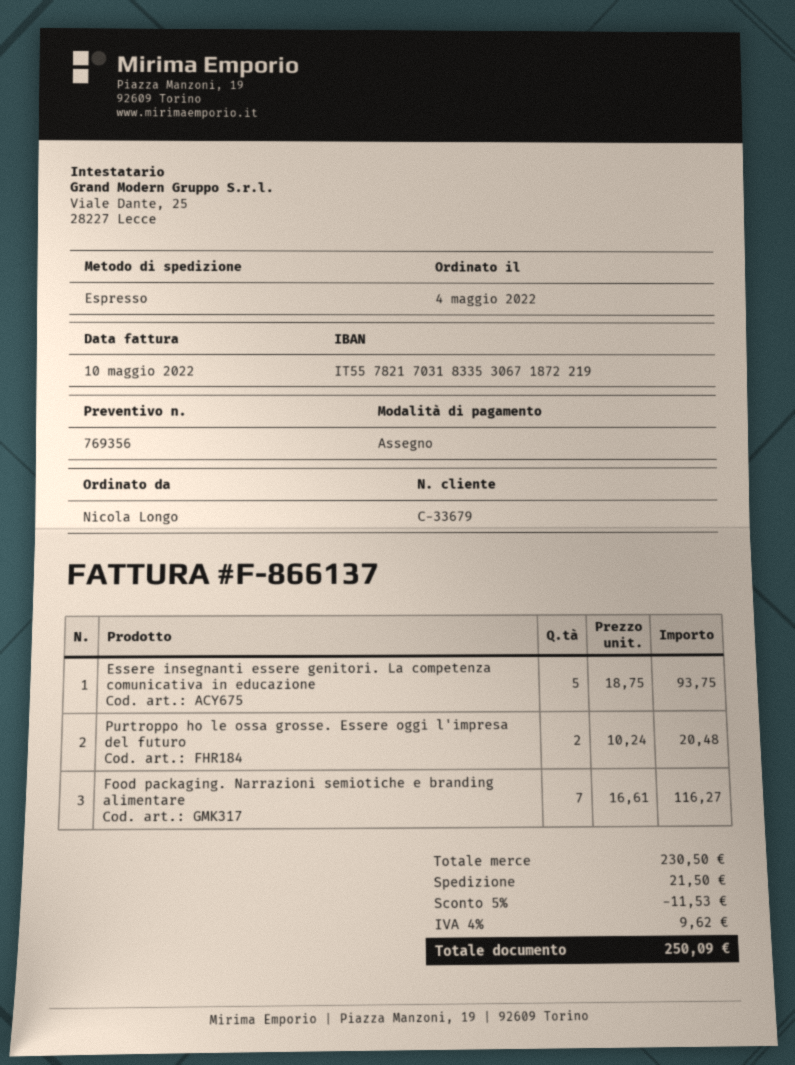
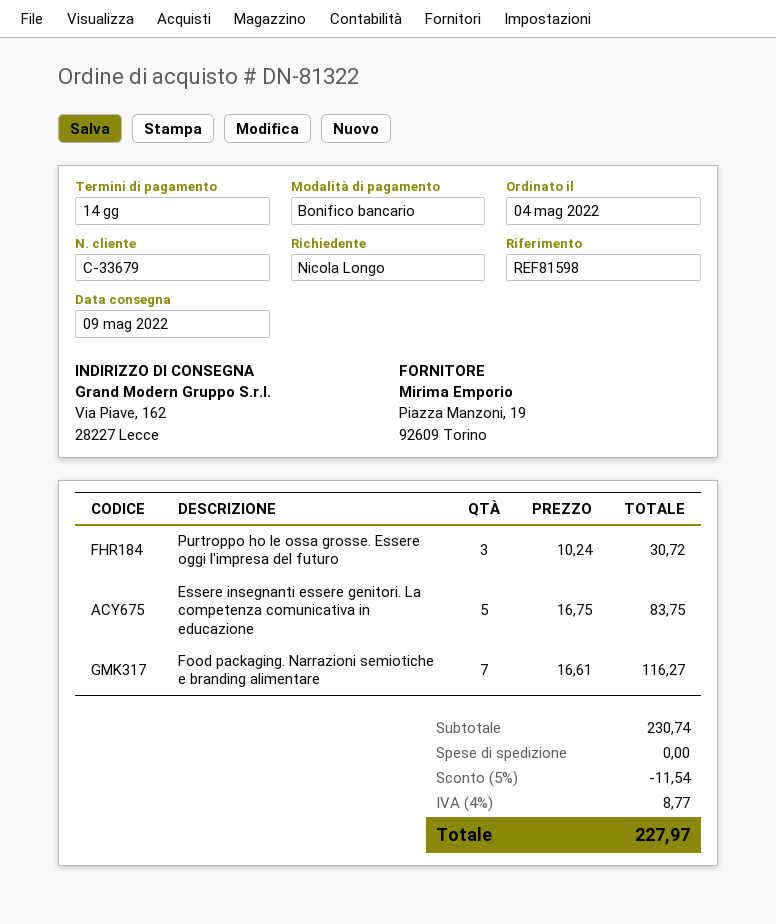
payment method: cheque -> bank transfer
Essere insegnanti essere genitori. La competenza comunicativa in educazione: 5 x 18.75 = 93.75 -> 5 x 16.75 = 83.75
Purtroppo ho le ossa grosse. Essere oggi l'impresa del futuro: 2 x 10.24 = 20.48 -> 3 x 10.24 = 30.72
subtotal: 230.50 -> 230.74
discount: 5% = 11.53 -> 5% = 11.54
shipping: 21.50 -> 0.00
tax: 4% = 9.62 -> 4% = 8.77
total: 250.09 -> 227.97

